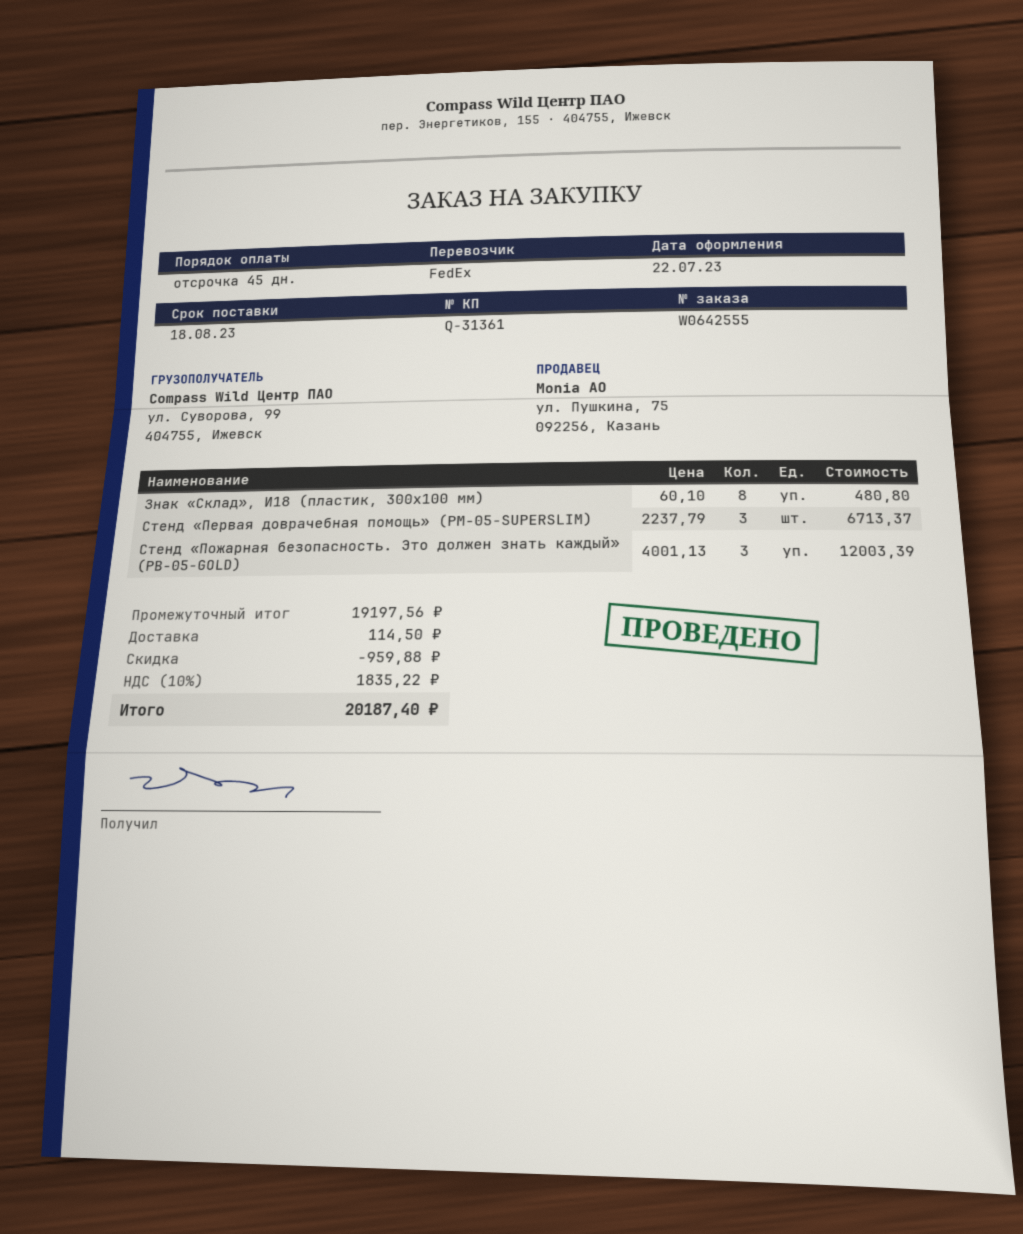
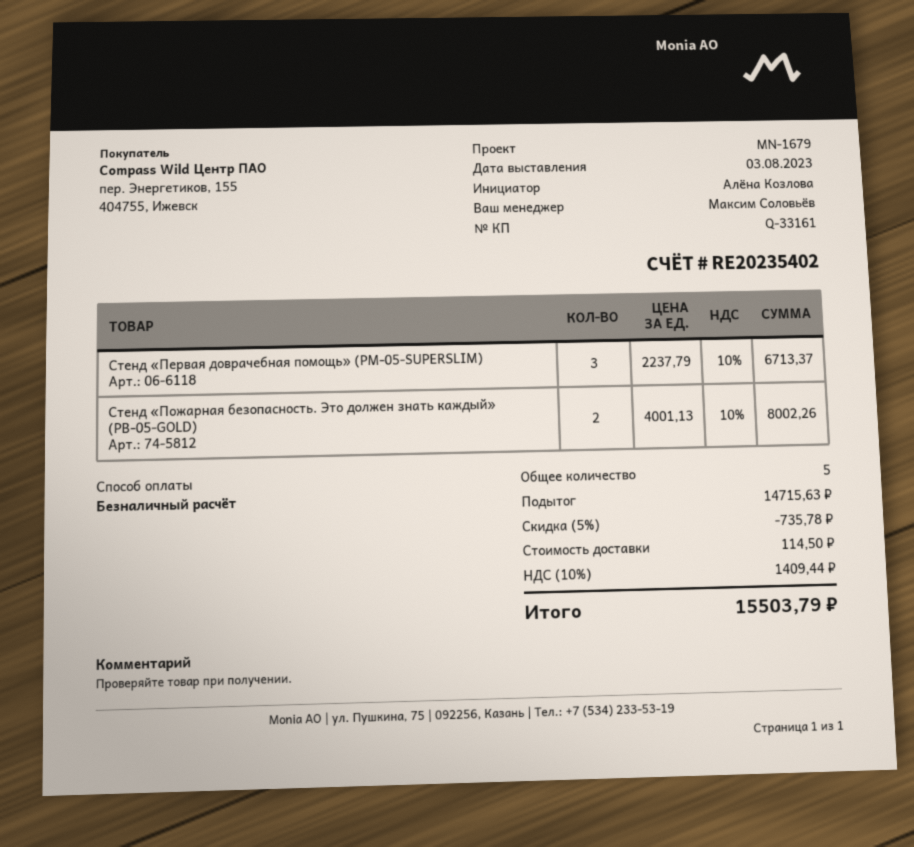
quote number: Q-31361 -> Q-33161
Знак «Склад», И18 (пластик, 300х100 мм): 8 x 60.10 = 480.80 -> none
Стенд «Пожарная безопасность. Это должен знать каждый» (PB-05-GOLD): 3 x 4001.13 = 12003.39 -> 2 x 4001.13 = 8002.26
subtotal: 19197.56 -> 14715.63
discount: 959.88 -> 735.78
tax: 10% = 1835.22 -> 10% = 1409.44
total: 20187.40 -> 15503.79

